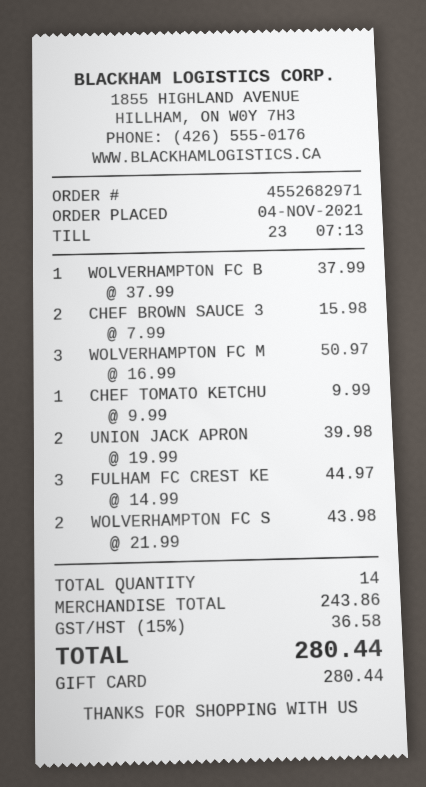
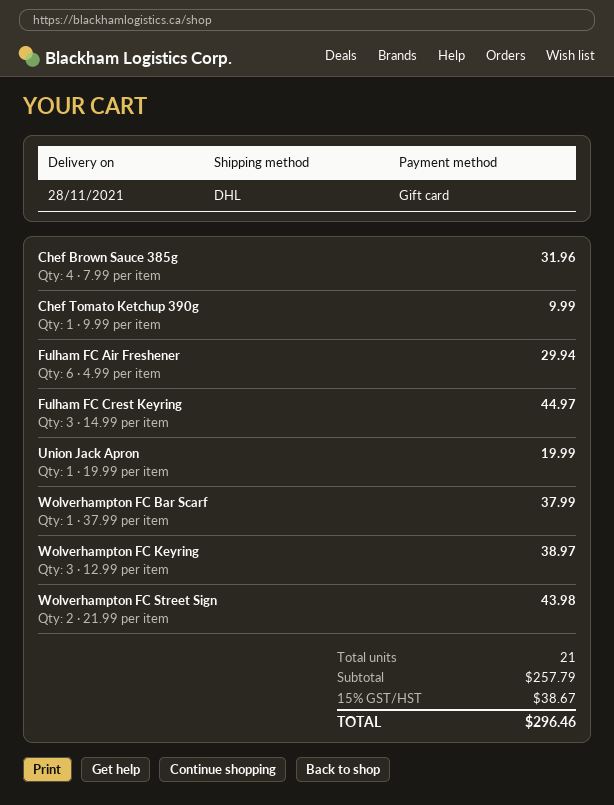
CHEF BROWN SAUCE 3: 2 x 7.99 = 15.98 -> 4 x 7.99 = 31.96
WOLVERHAMPTON FC M: 3 x 16.99 = 50.97 -> none
UNION JACK APRON: 2 x 19.99 = 39.98 -> 1 x 19.99 = 19.99
Fulham FC Air Freshener: none -> 6 x 4.99 = 29.94
Wolverhampton FC Keyring: none -> 3 x 12.99 = 38.97
total quantity: 14 -> 21
subtotal: 243.86 -> 257.79
tax: 15% = 36.58 -> 15% = 38.67
total: 280.44 -> 296.46

